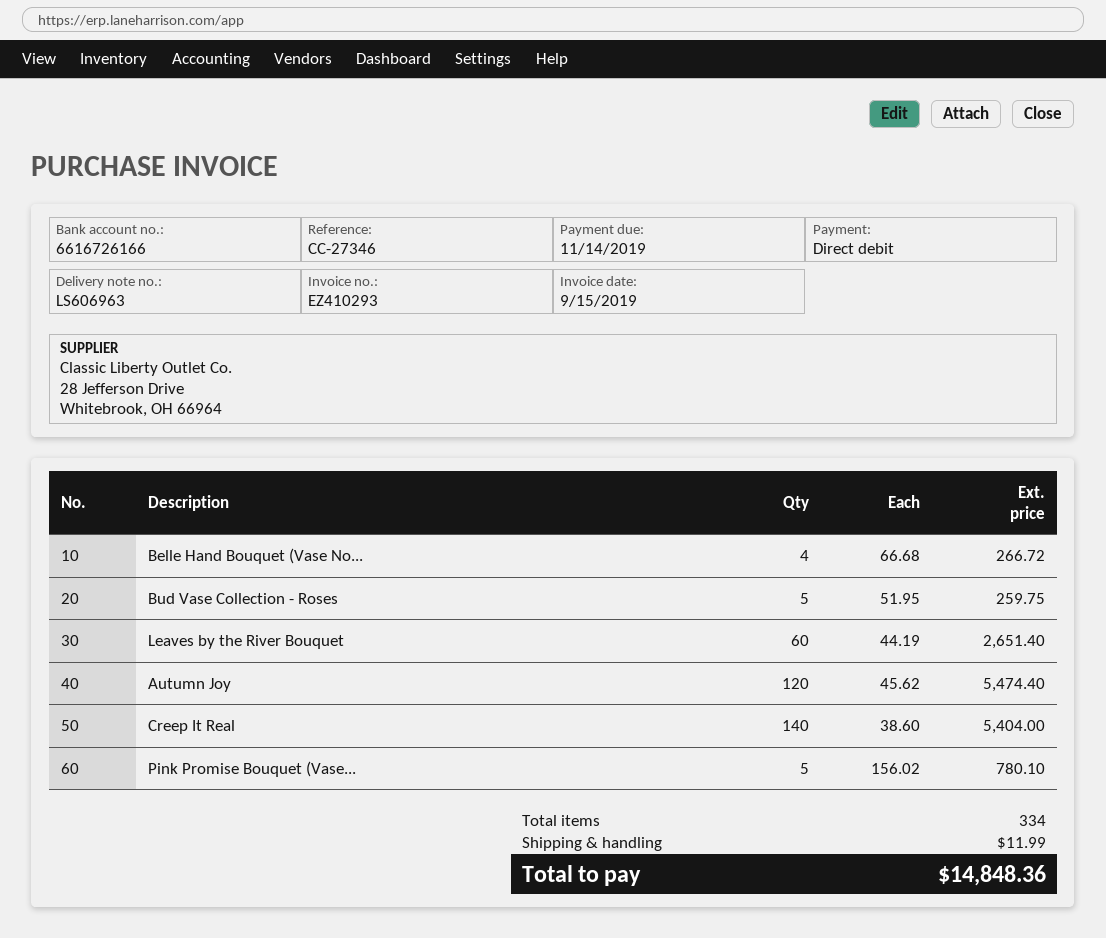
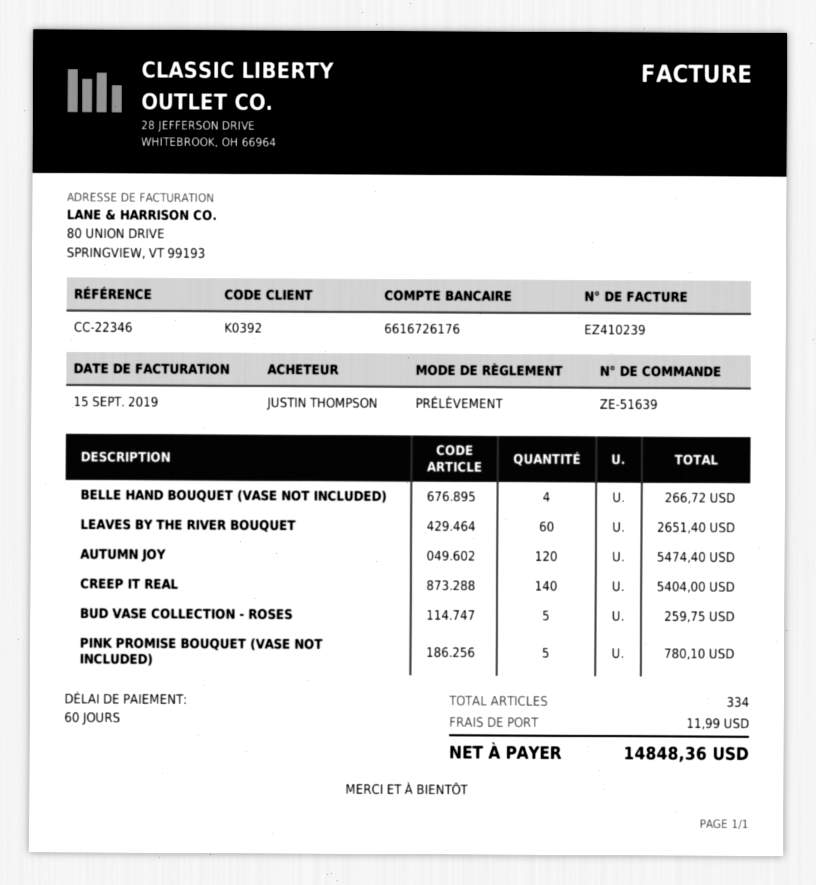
invoice number: EZ410293 -> EZ410239
reference: CC-27346 -> CC-22346
bank account: 6616726166 -> 6616726176

